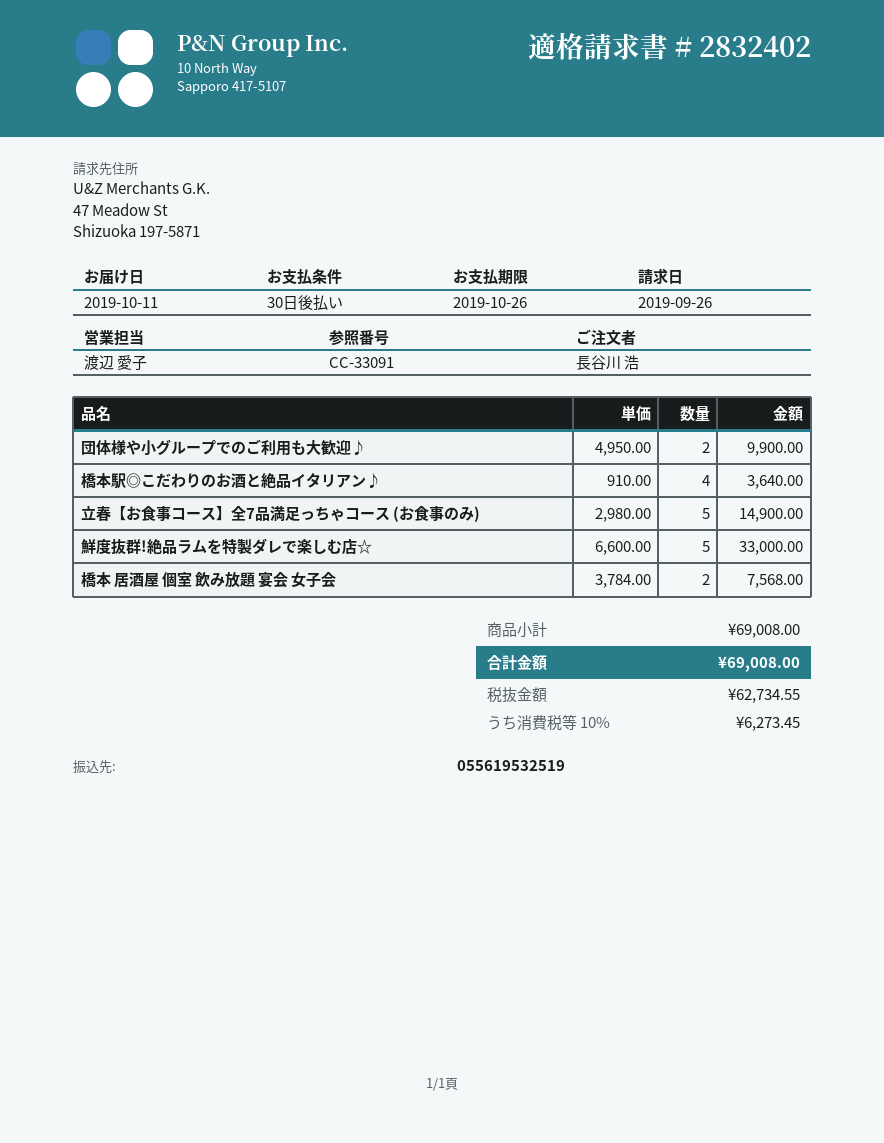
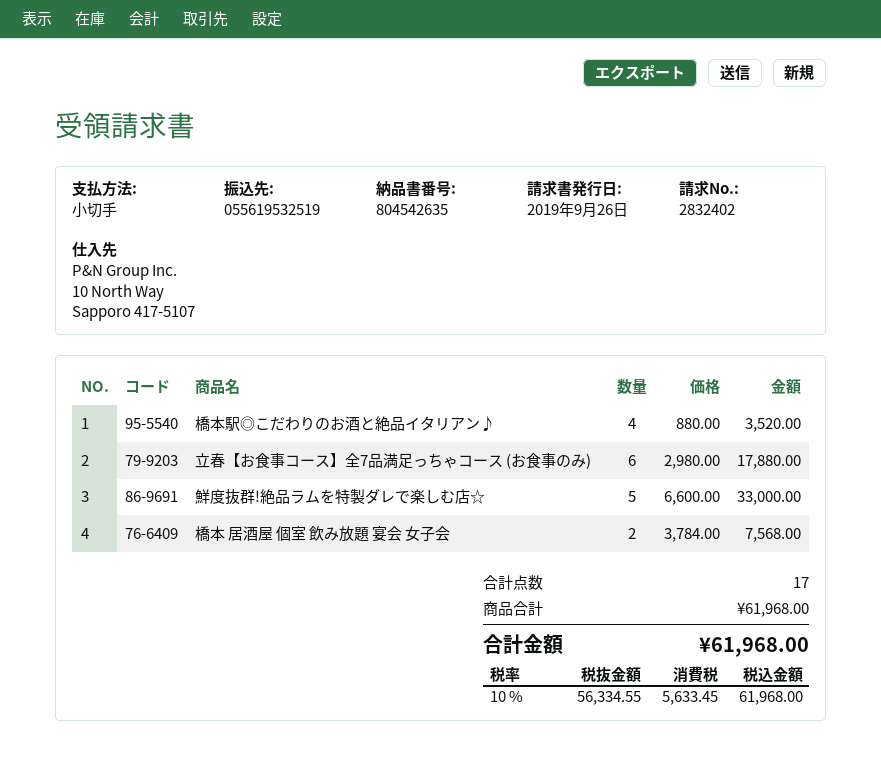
団体様や小グループでのご利用も大歓迎♪: 2 x 4950.00 = 9900.00 -> none
橋本駅◎こだわりのお酒と絶品イタリアン♪: 4 x 910.00 = 3640.00 -> 4 x 880.00 = 3520.00
立春【お食事コース】全7品満足っちゃコース (お食事のみ): 5 x 2980.00 = 14900.00 -> 6 x 2980.00 = 17880.00
subtotal: 69008.00 -> 61968.00
net: 62734.55 -> 56334.55
tax: 10% = 6273.45 -> 10% = 5633.45
total: 69008.00 -> 61968.00

